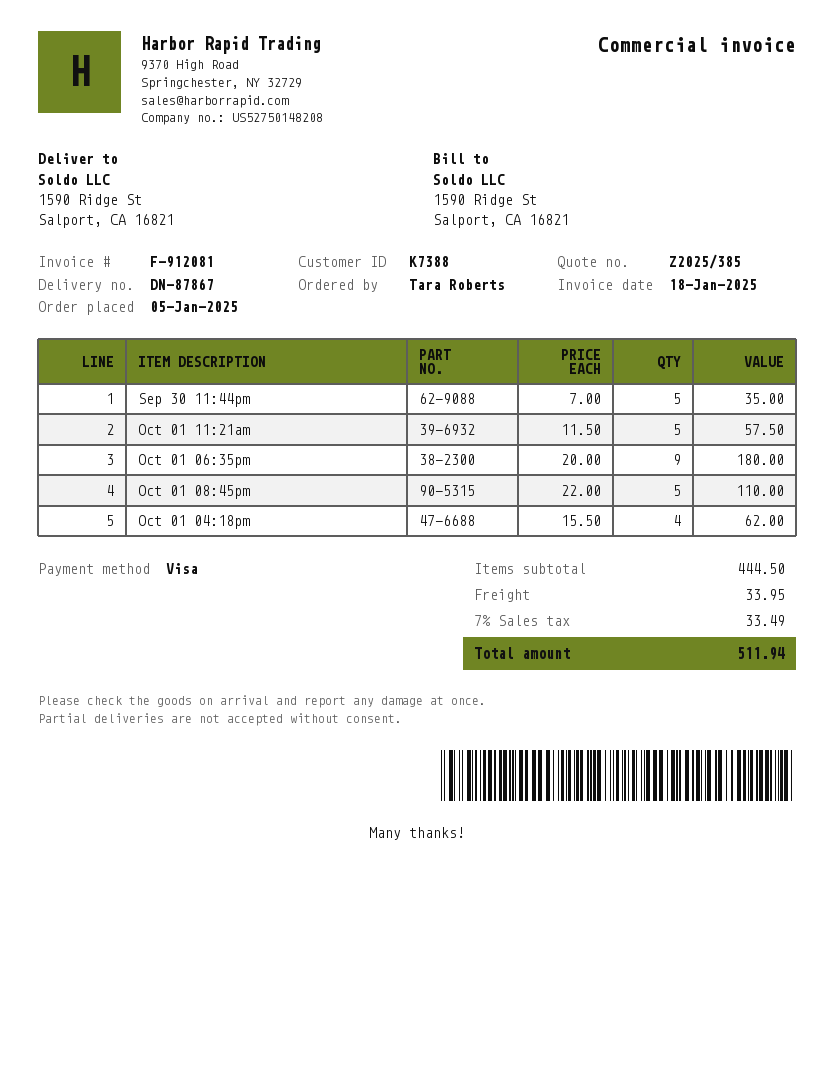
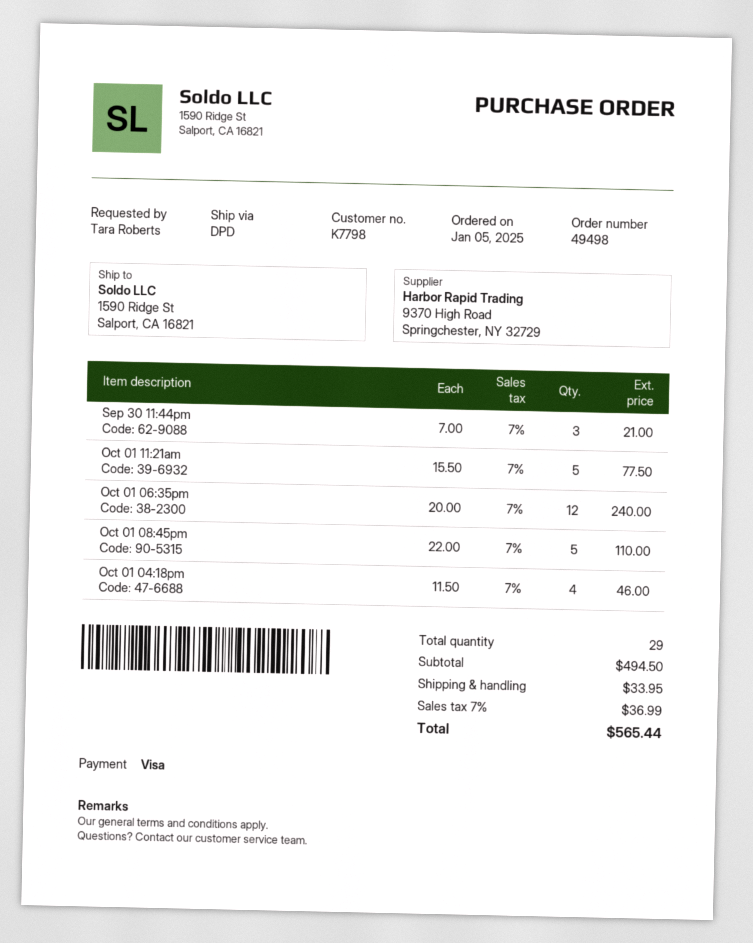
customer number: K7388 -> K7798
Sep 30 11:44pm: 5 x 7.00 = 35.00 -> 3 x 7.00 = 21.00
Oct 01 11:21am: 5 x 11.50 = 57.50 -> 5 x 15.50 = 77.50
Oct 01 06:35pm: 9 x 20.00 = 180.00 -> 12 x 20.00 = 240.00
Oct 01 04:18pm: 4 x 15.50 = 62.00 -> 4 x 11.50 = 46.00
subtotal: 444.50 -> 494.50
tax: 7% = 33.49 -> 7% = 36.99
total: 511.94 -> 565.44

